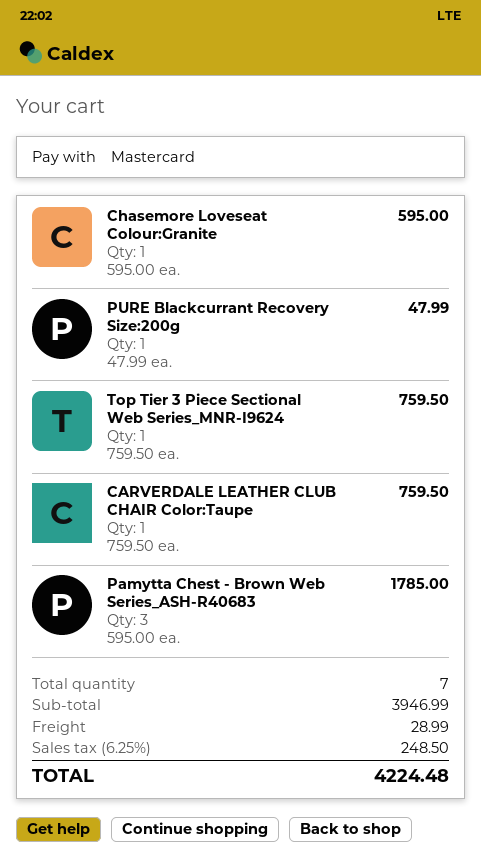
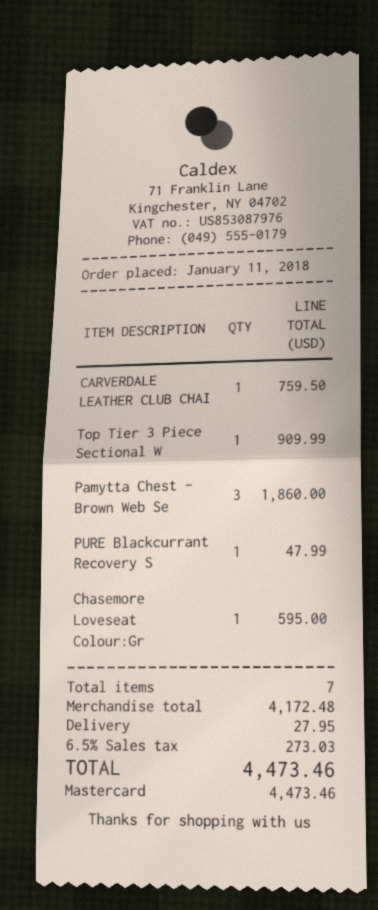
Top Tier 3 Piece Sectional Web Series_MNR-I9624: 1 for 759.50 -> 1 for 909.99
Pamytta Chest - Brown Web Series_ASH-R40683: 3 for 1785.00 -> 3 for 1860.00
subtotal: 3946.99 -> 4172.48
shipping: 28.99 -> 27.95
tax: 6.25% = 248.50 -> 6.5% = 273.03
total: 4224.48 -> 4473.46

